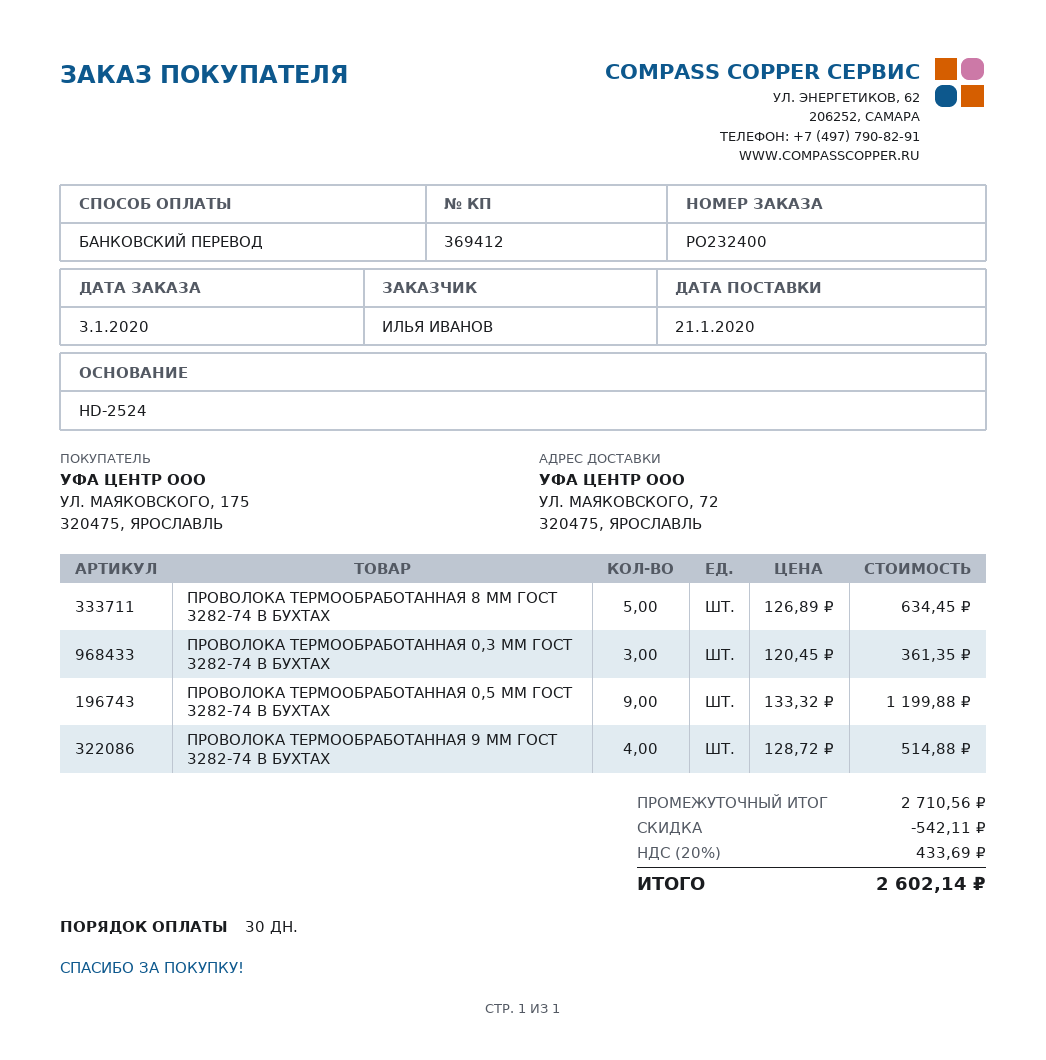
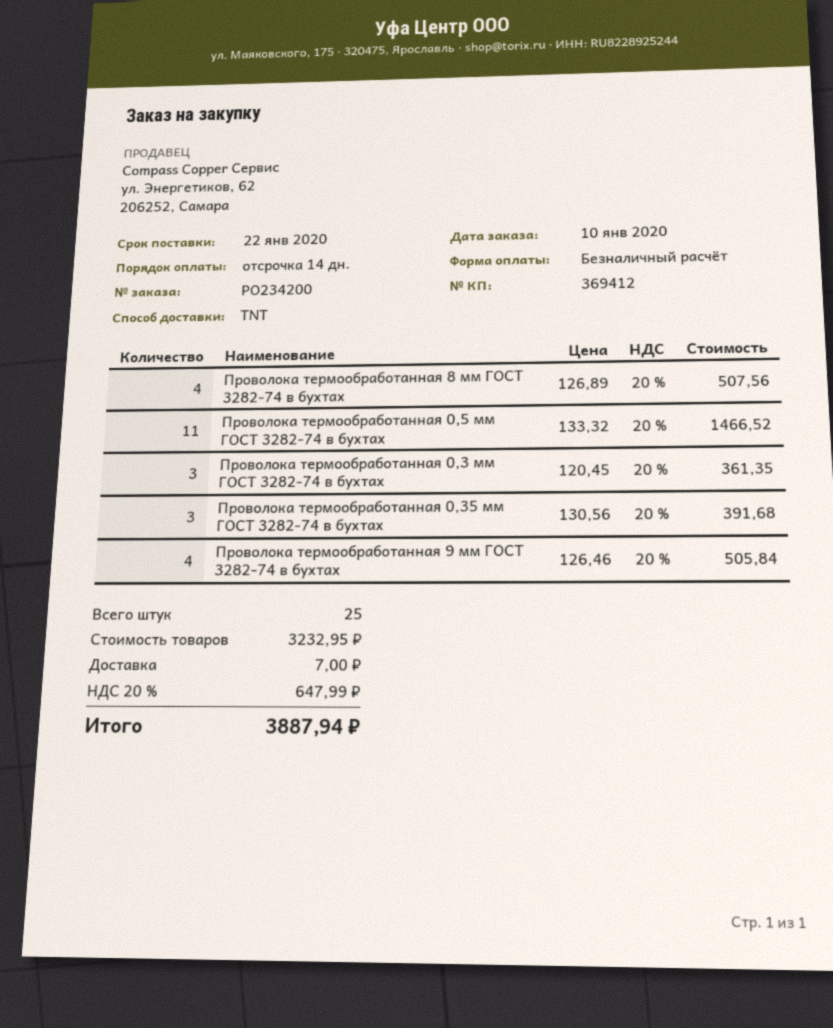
order number: PO232400 -> PO234200
order date: 2020-01-03 -> 2020-01-10
delivery date: 2020-01-21 -> 2020-01-22
payment terms: 30 days -> 14 days
ПРОВОЛОКА ТЕРМООБРАБОТАННАЯ 8 ММ ГОСТ 3282-74 В БУХТАХ: 5 x 126.89 = 634.45 -> 4 x 126.89 = 507.56
ПРОВОЛОКА ТЕРМООБРАБОТАННАЯ 0,5 ММ ГОСТ 3282-74 В БУХТАХ: 9 x 133.32 = 1199.88 -> 11 x 133.32 = 1466.52
ПРОВОЛОКА ТЕРМООБРАБОТАННАЯ 9 ММ ГОСТ 3282-74 В БУХТАХ: 4 x 128.72 = 514.88 -> 4 x 126.46 = 505.84
Проволока термообработанная 0,35 мм ГОСТ 3282-74 в бухтах: none -> 3 x 130.56 = 391.68
subtotal: 2710.56 -> 3232.95
discount: 542.11 -> none
shipping: none -> 7.00
tax: 20% = 433.69 -> 20% = 647.99
total: 2602.14 -> 3887.94

